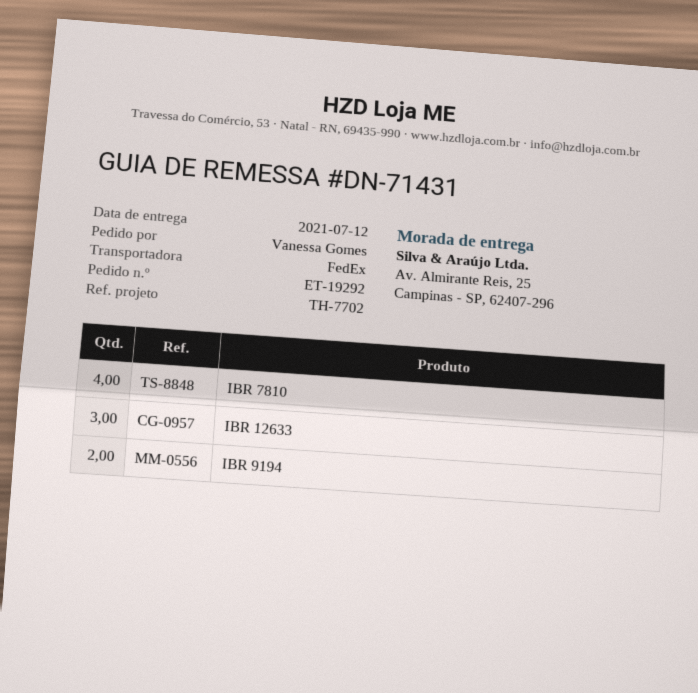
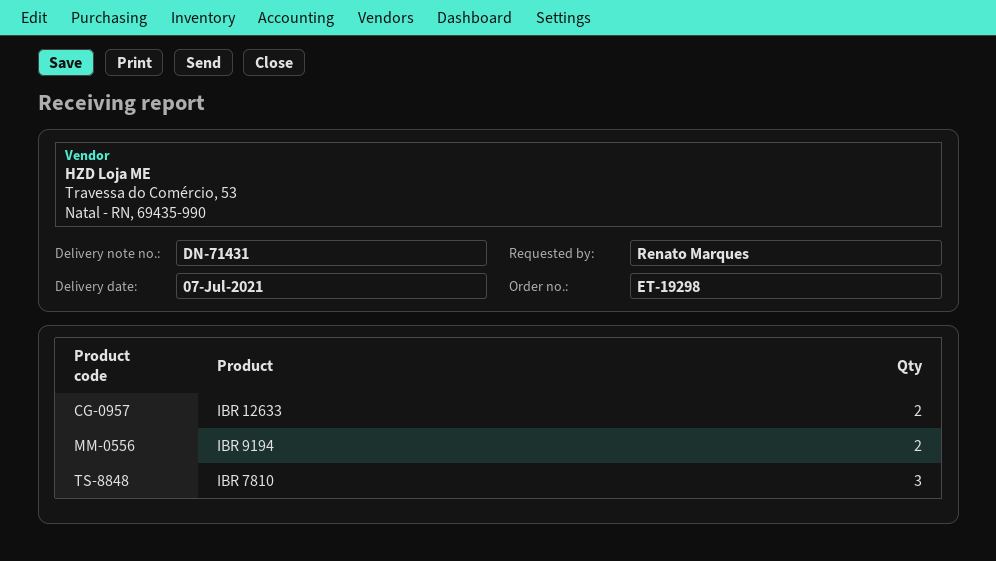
order number: ET-19292 -> ET-19298
delivery date: 2021-07-12 -> 2021-07-07
ordered by: Vanessa Gomes -> Renato Marques
IBR 7810: 4 -> 3
IBR 12633: 3 -> 2

